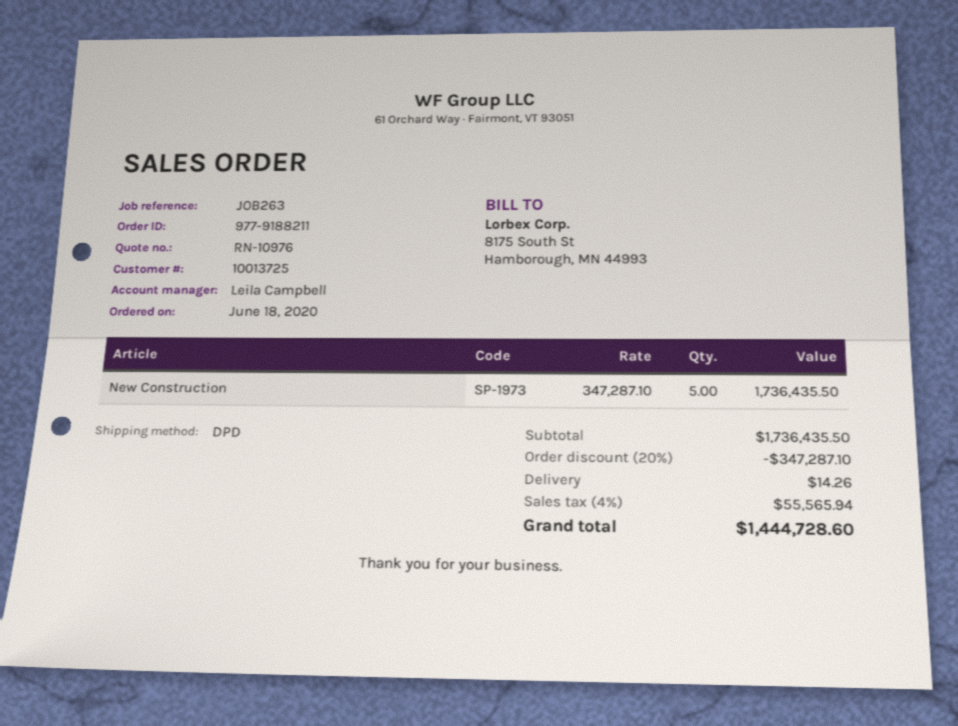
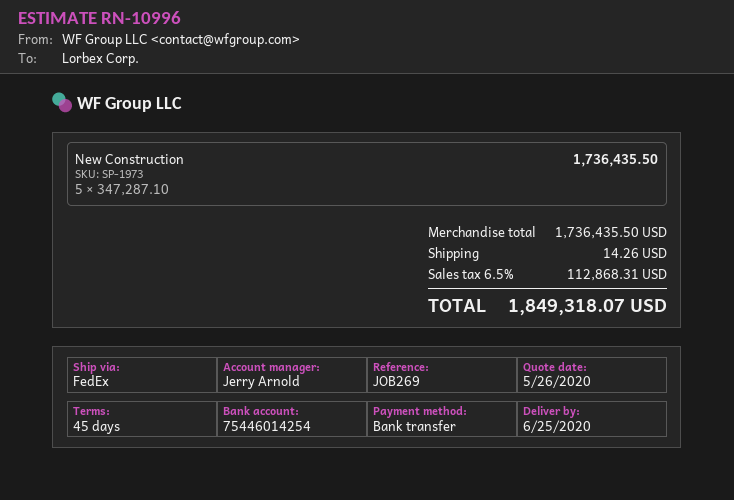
quote number: RN-10976 -> RN-10996
reference: JOB263 -> JOB269
sales rep: Leila Campbell -> Jerry Arnold
shipping method: DPD -> FedEx
discount: 20% = 347287.10 -> none
tax: 4% = 55565.94 -> 6.5% = 112868.31
total: 1444728.60 -> 1849318.07

